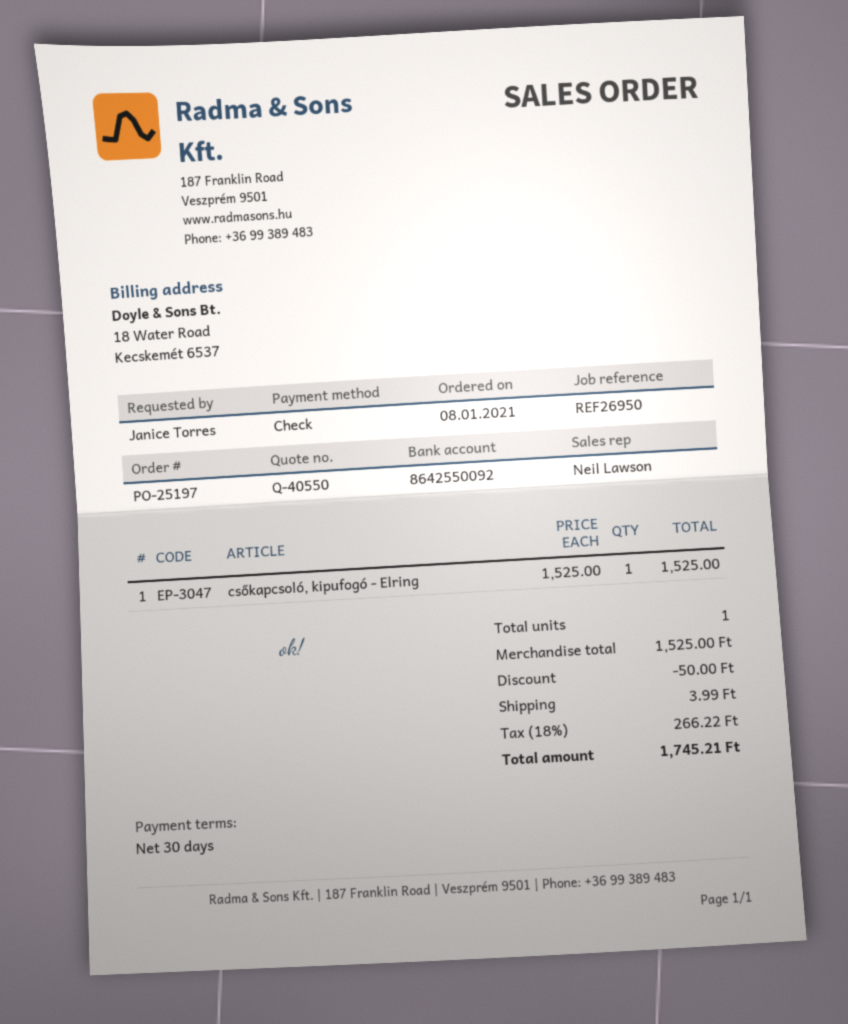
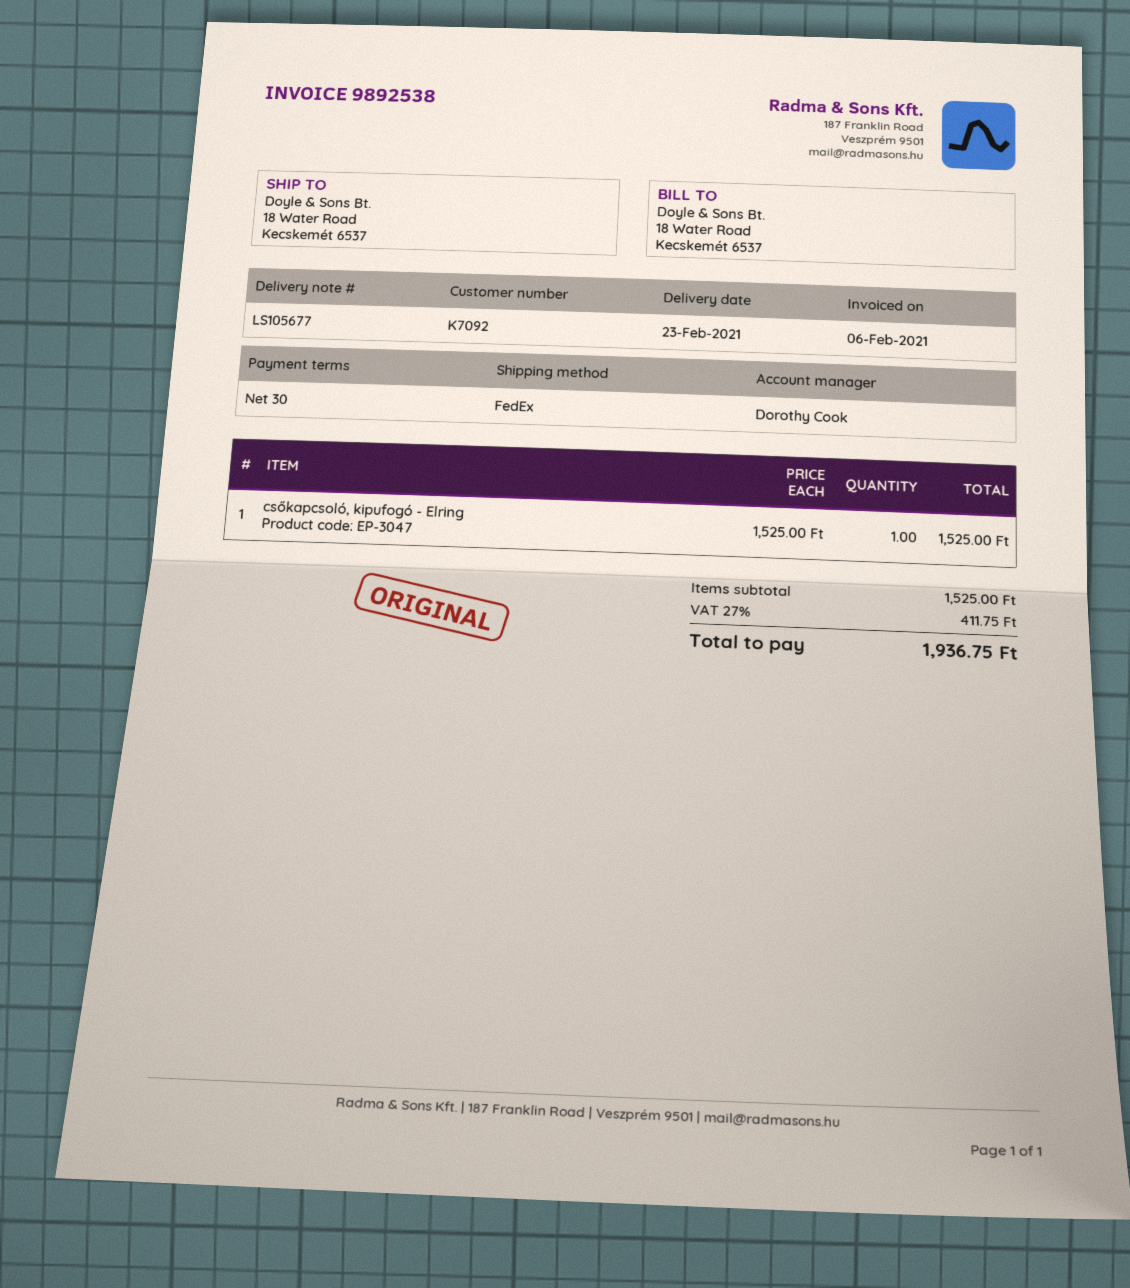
sales rep: Neil Lawson -> Dorothy Cook
discount: 50.00 -> none
shipping: 3.99 -> none
tax: 18% = 266.22 -> 27% = 411.75
total: 1745.21 -> 1936.75

